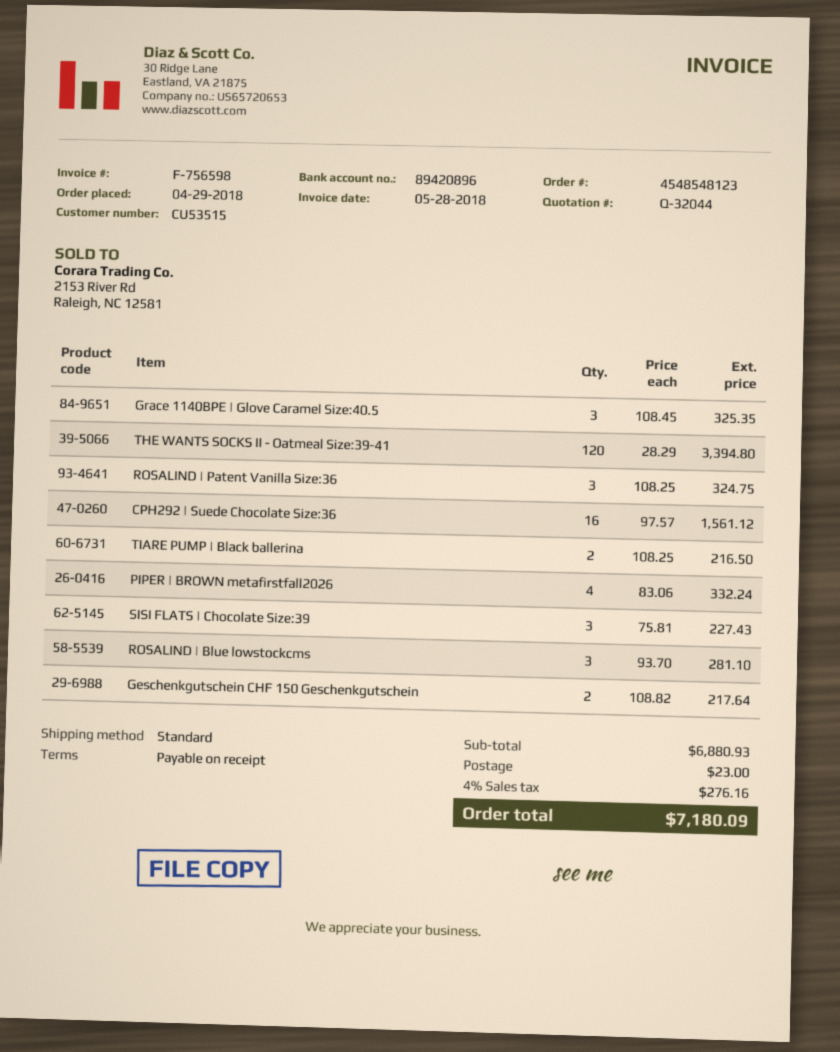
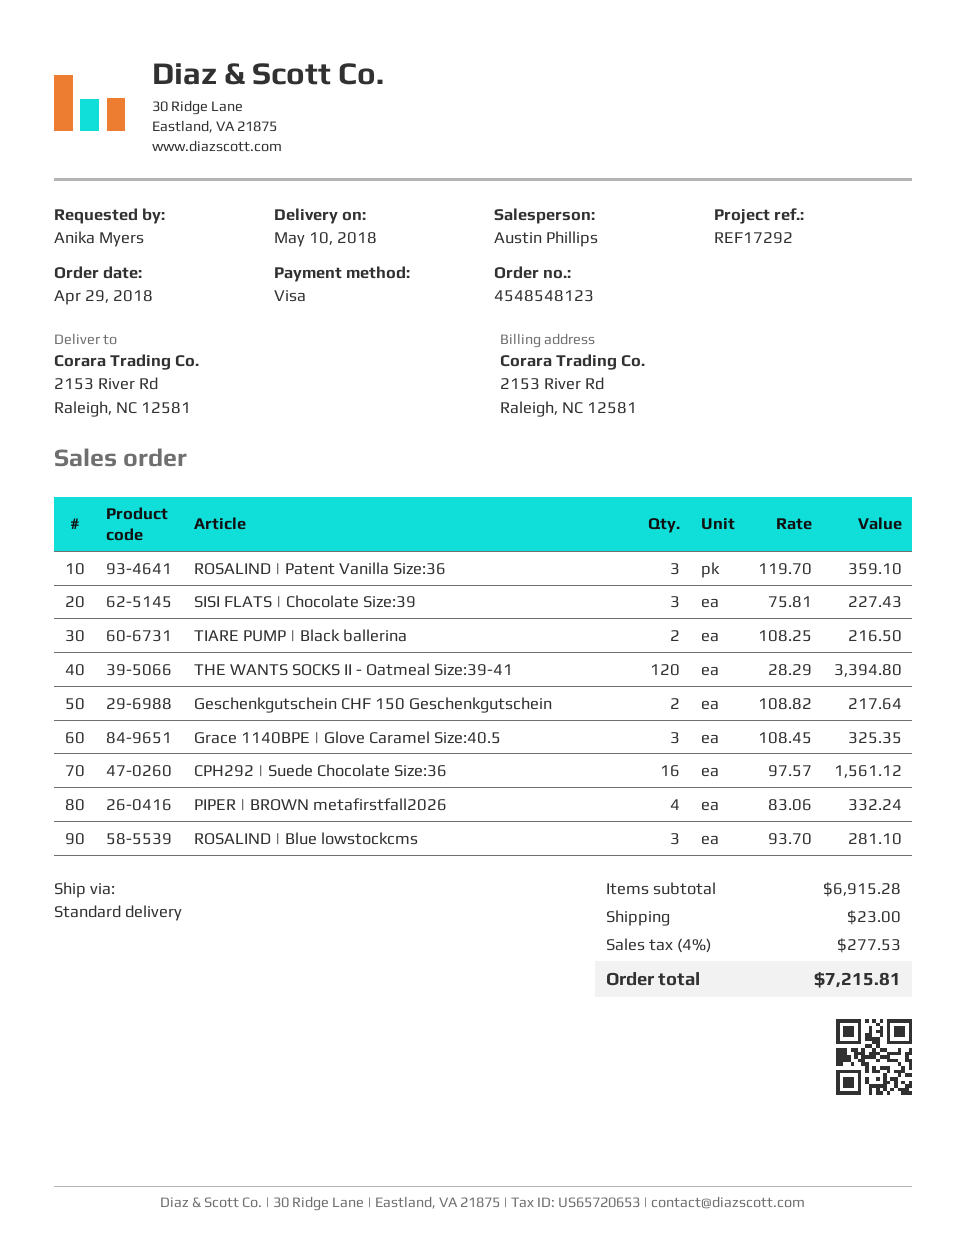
ROSALIND | Patent Vanilla Size:36: 3 x 108.25 = 324.75 -> 3 x 119.70 = 359.10
subtotal: 6880.93 -> 6915.28
tax: 4% = 276.16 -> 4% = 277.53
total: 7180.09 -> 7215.81

